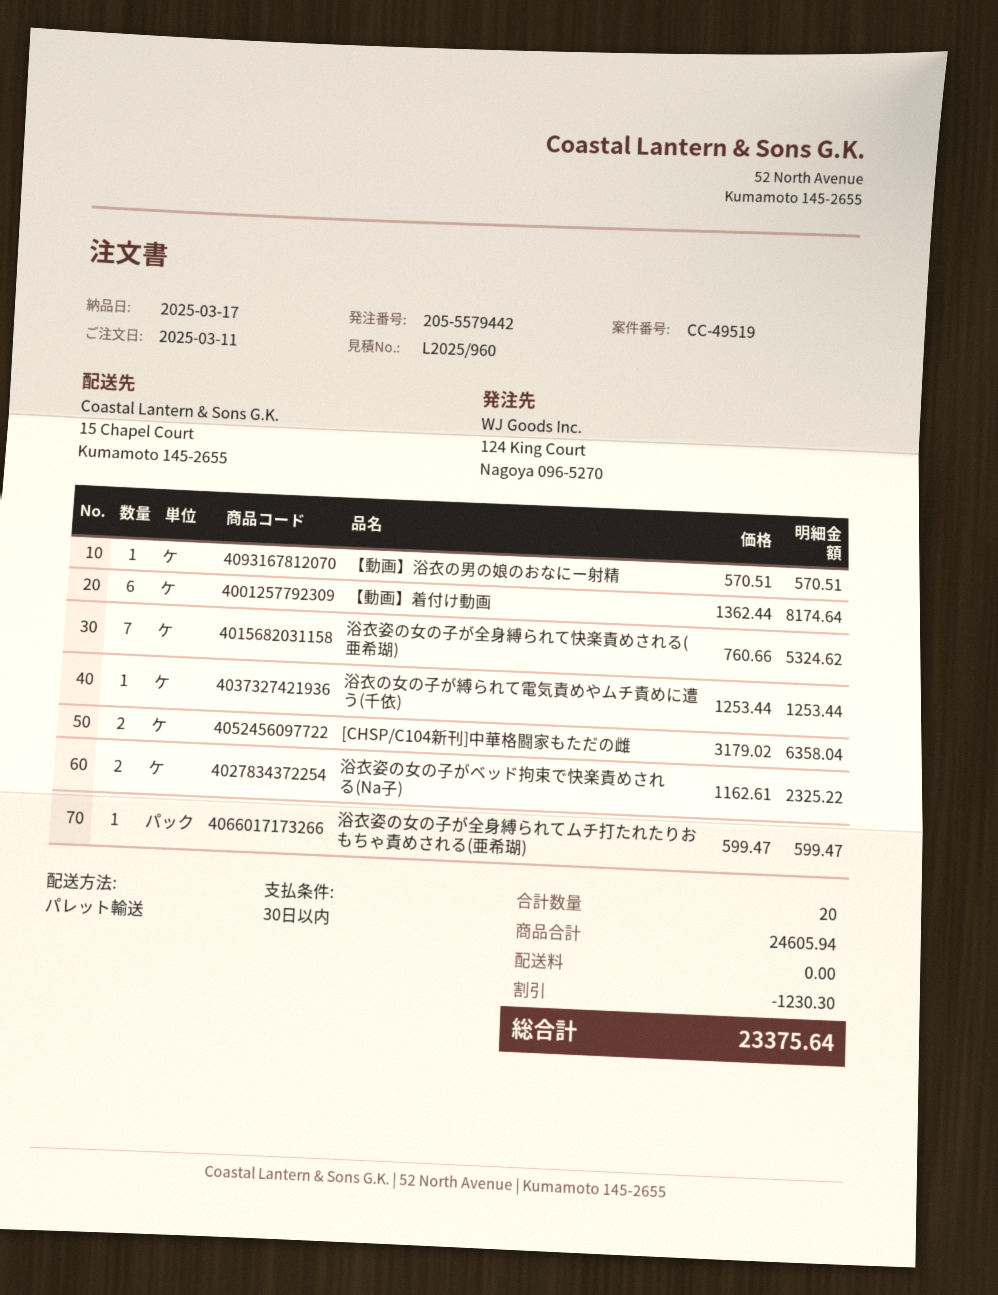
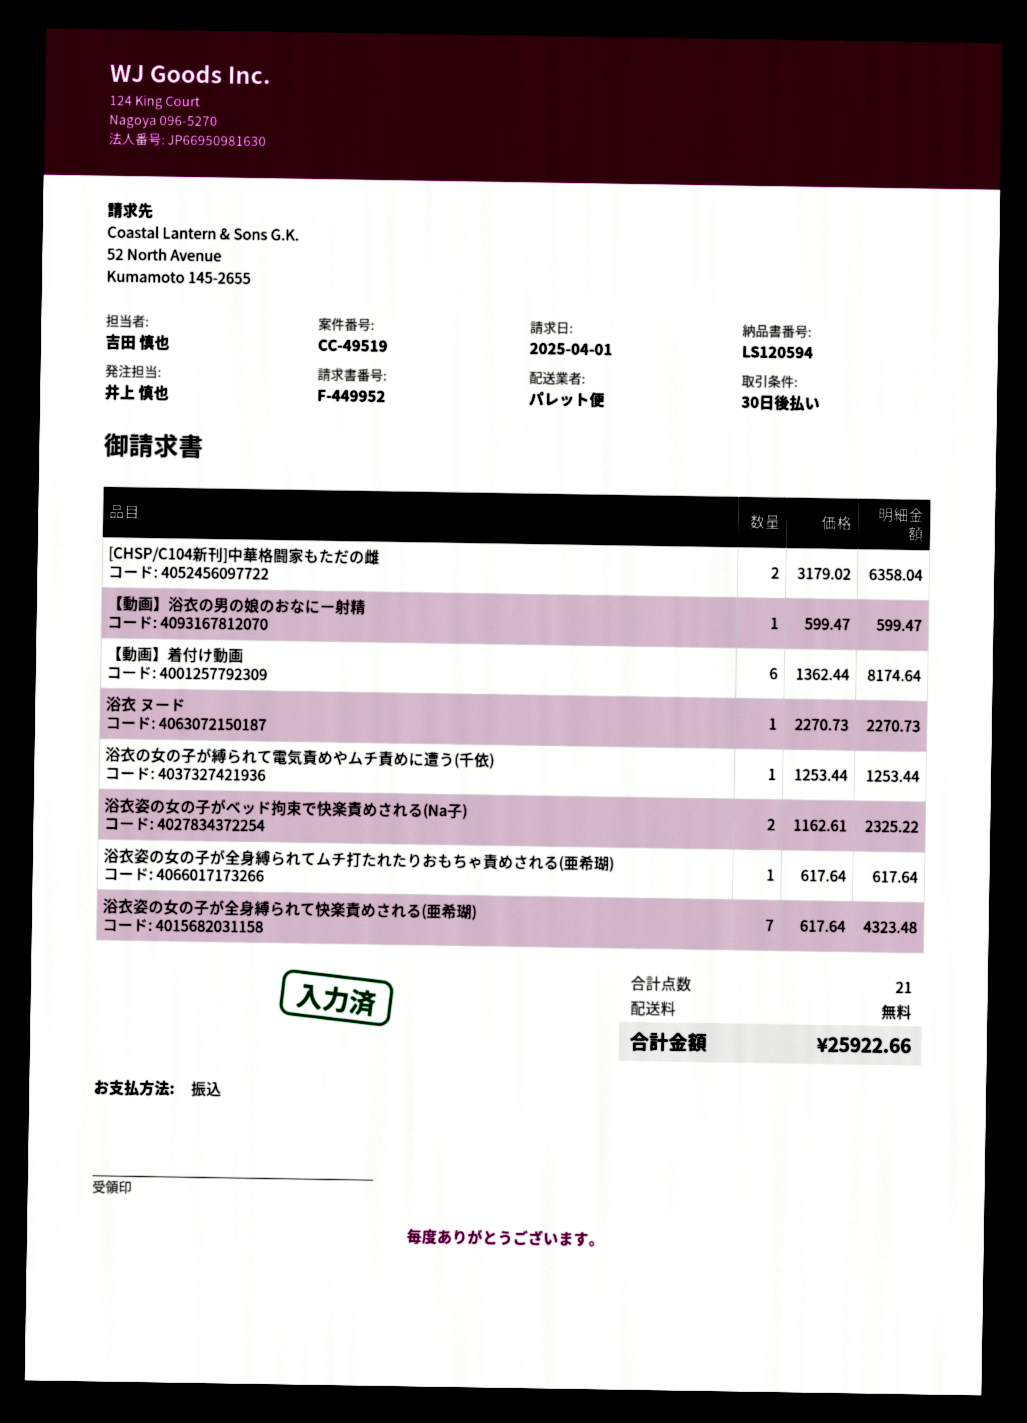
【動画】浴衣の男の娘のおなにー射精: 1 x 570.51 = 570.51 -> 1 x 599.47 = 599.47
浴衣姿の女の子が全身縛られて快楽責めされる(亜希瑚): 7 x 760.66 = 5324.62 -> 7 x 617.64 = 4323.48
浴衣姿の女の子が全身縛られてムチ打たれたりおもちゃ責めされる(亜希瑚): 1 x 599.47 = 599.47 -> 1 x 617.64 = 617.64
浴衣 ヌード: none -> 1 x 2270.73 = 2270.73
total quantity: 20 -> 21
discount: 1230.30 -> none
total: 23375.64 -> 25922.66

